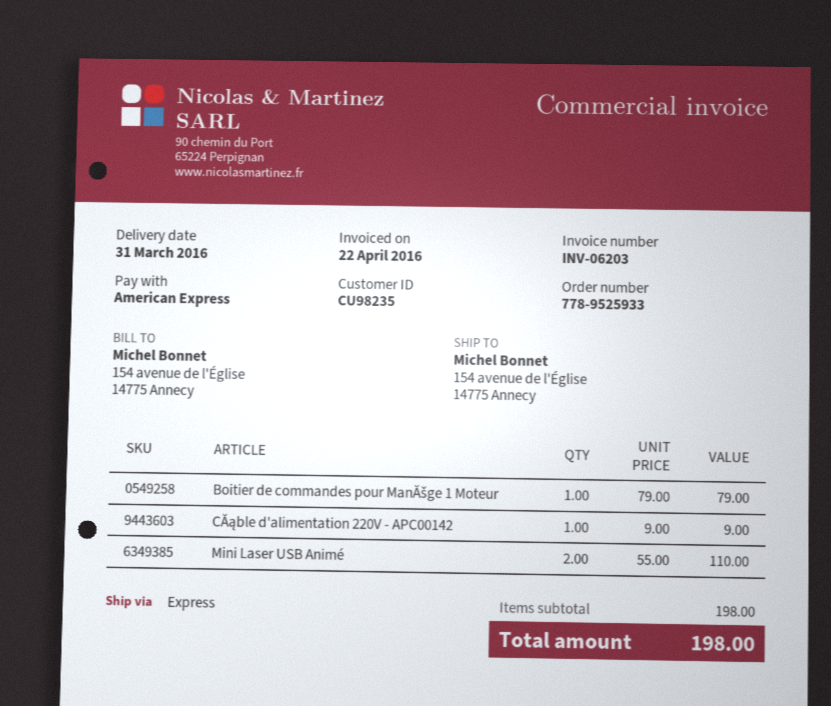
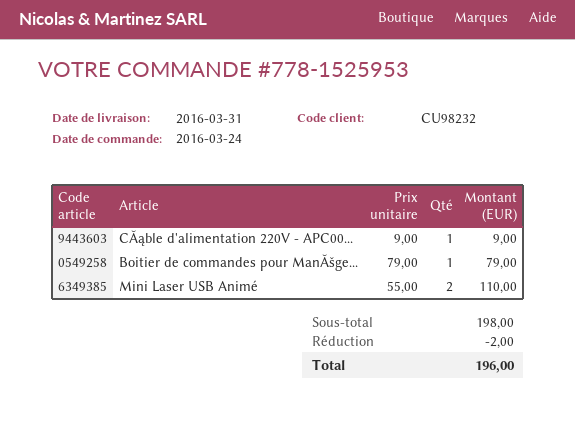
order number: 778-9525933 -> 778-1525953
customer number: CU98235 -> CU98232
discount: none -> 2.00
total: 198.00 -> 196.00

